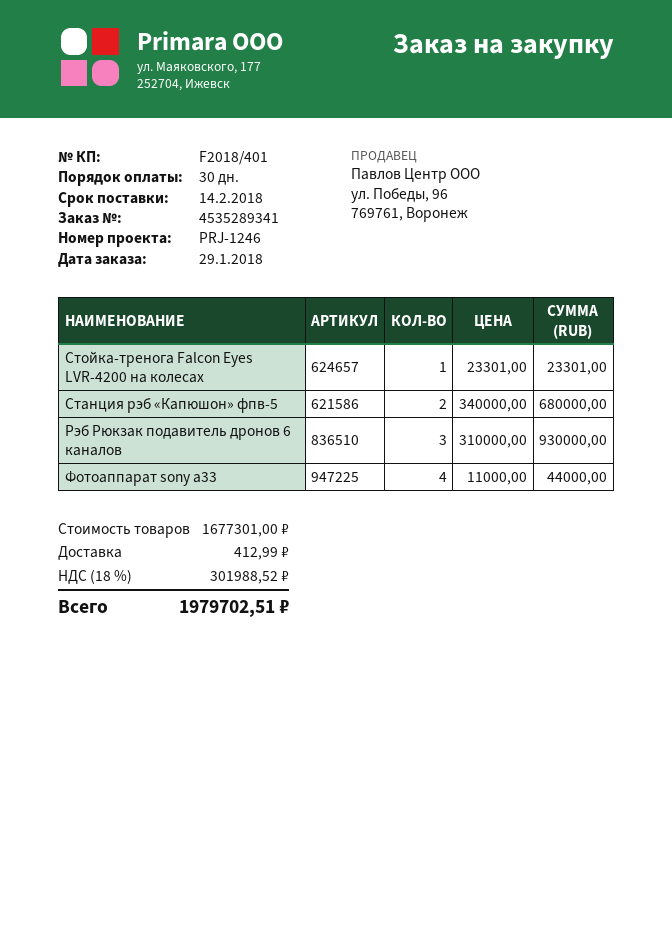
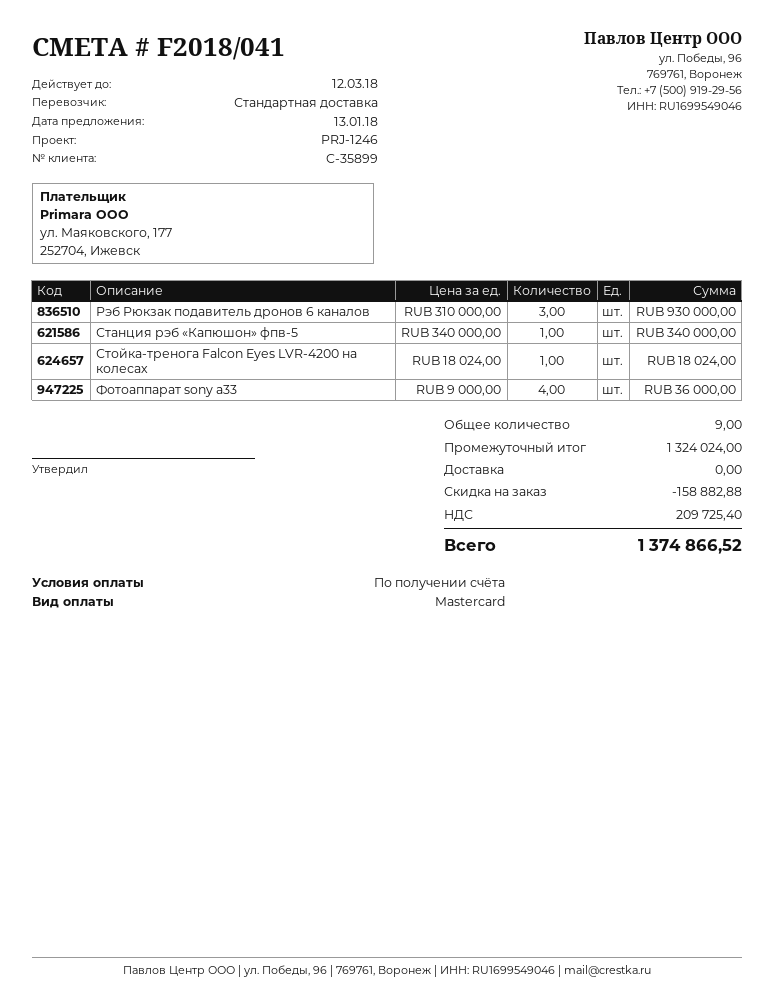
quote number: F2018/401 -> F2018/041
payment terms: 30 days -> on receipt
Стойка-тренога Falcon Eyes LVR-4200 на колесах: 1 x 23301.00 = 23301.00 -> 1 x 18024.00 = 18024.00
Станция рэб «Капюшон» фпв-5: 2 x 340000.00 = 680000.00 -> 1 x 340000.00 = 340000.00
Фотоаппарат sony a33: 4 x 11000.00 = 44000.00 -> 4 x 9000.00 = 36000.00
subtotal: 1677301.00 -> 1324024.00
discount: none -> 158882.88
shipping: 412.99 -> 0.00
tax: 301988.52 -> 209725.40
total: 1979702.51 -> 1374866.52

